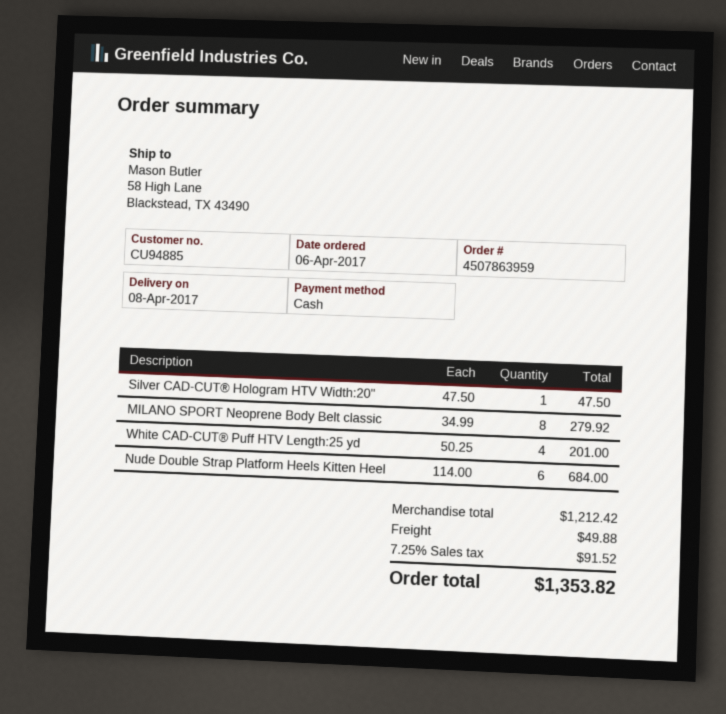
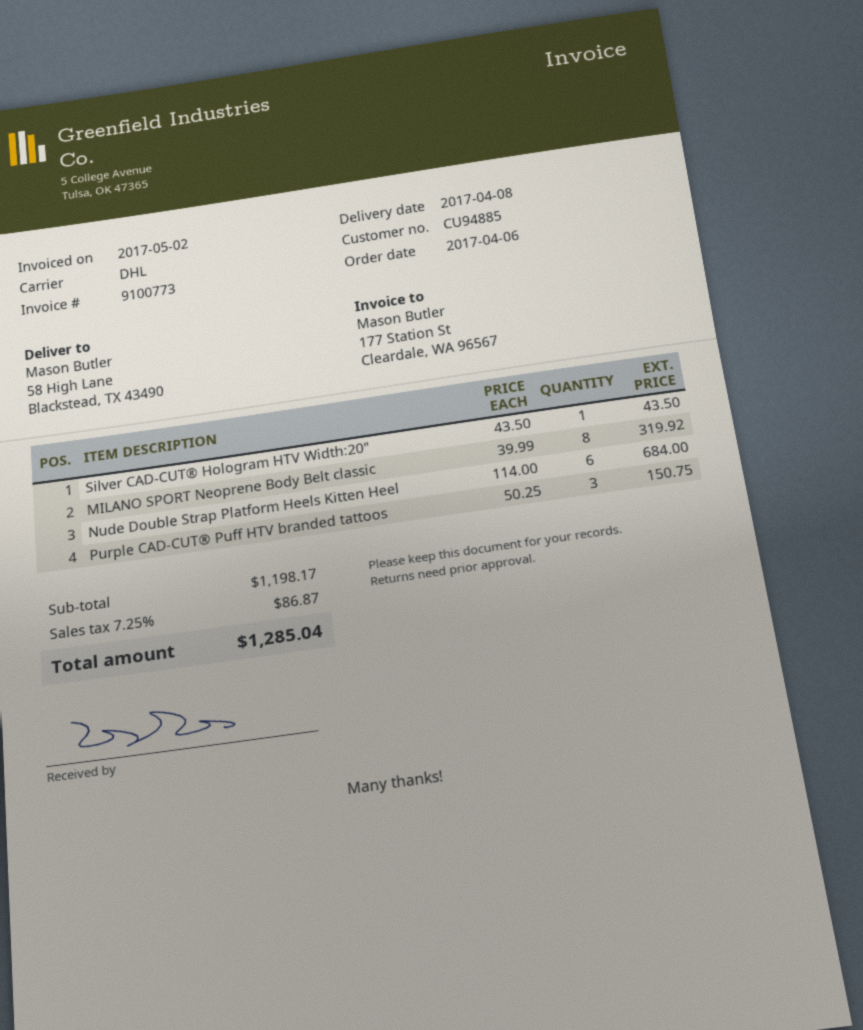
Silver CAD-CUT® Hologram HTV Width:20": 1 x 47.50 = 47.50 -> 1 x 43.50 = 43.50
MILANO SPORT Neoprene Body Belt classic: 8 x 34.99 = 279.92 -> 8 x 39.99 = 319.92
White CAD-CUT® Puff HTV Length:25 yd: 4 x 50.25 = 201.00 -> none
Purple CAD-CUT® Puff HTV branded tattoos: none -> 3 x 50.25 = 150.75
subtotal: 1212.42 -> 1198.17
shipping: 49.88 -> none
tax: 7.25% = 91.52 -> 7.25% = 86.87
total: 1353.82 -> 1285.04

